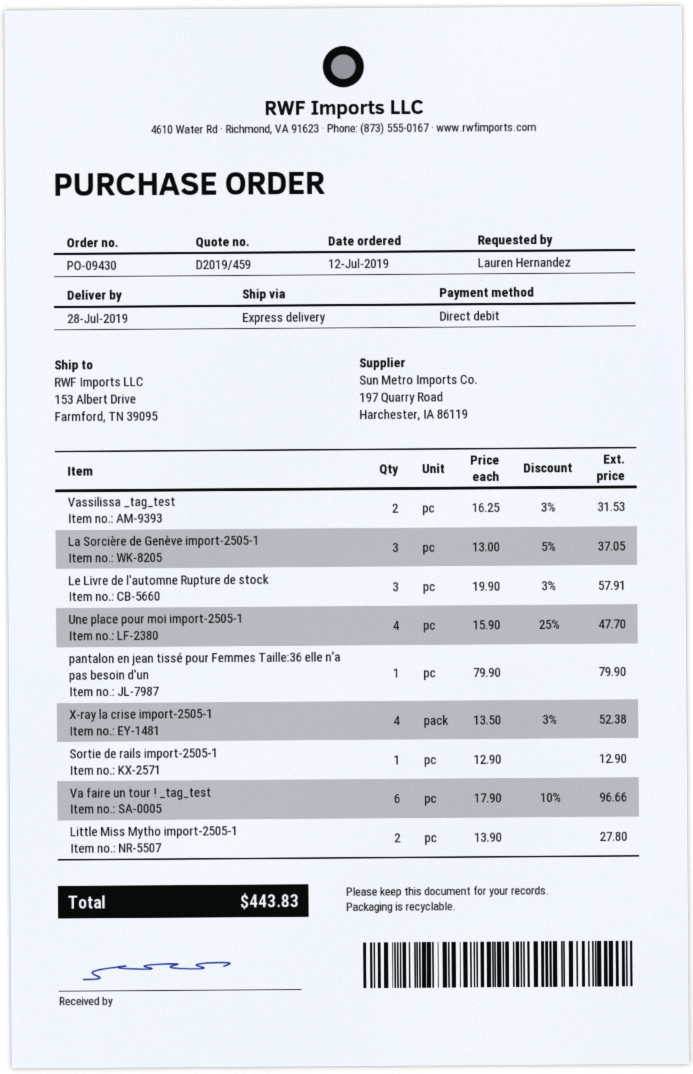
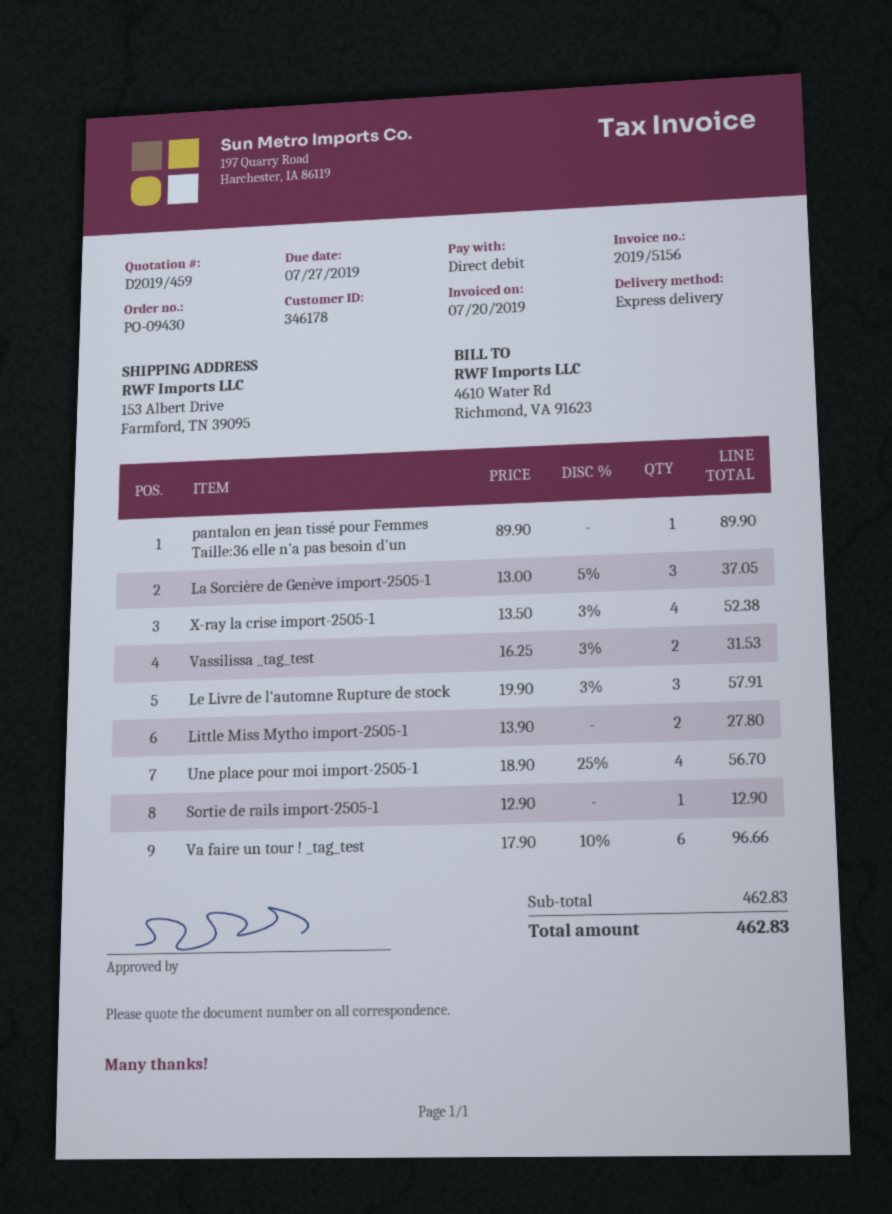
Une place pour moi import-2505-1: 4 x 15.90 - 25% = 47.70 -> 4 x 18.90 - 25% = 56.70
pantalon en jean tissé pour Femmes Taille:36 elle n'a pas besoin d'un: 1 x 79.90 = 79.90 -> 1 x 89.90 = 89.90
total: 443.83 -> 462.83

